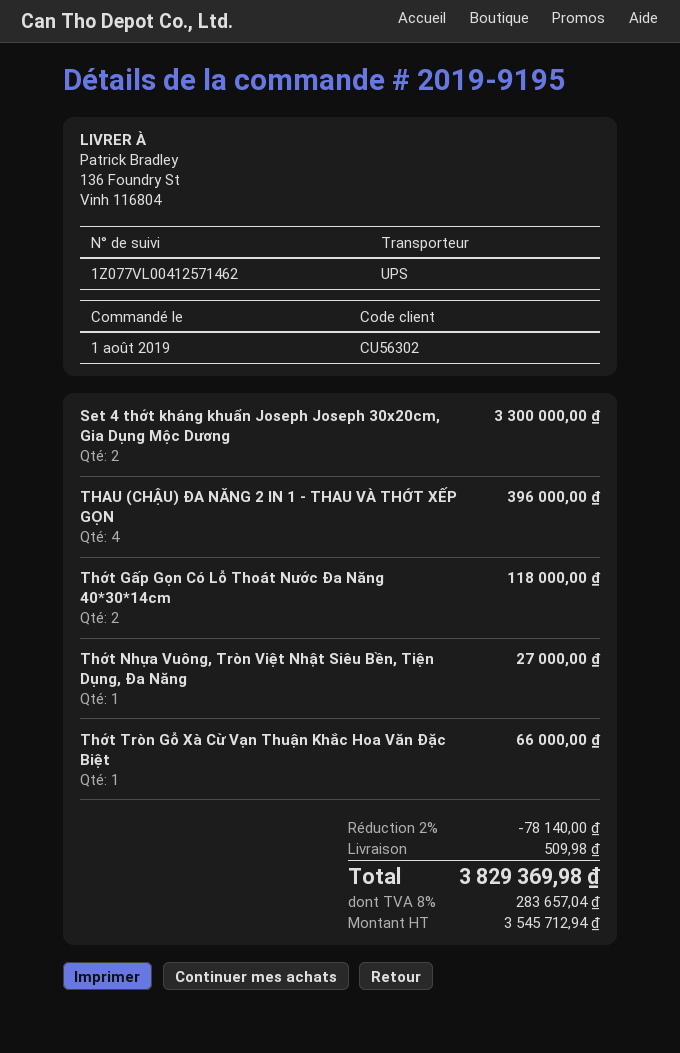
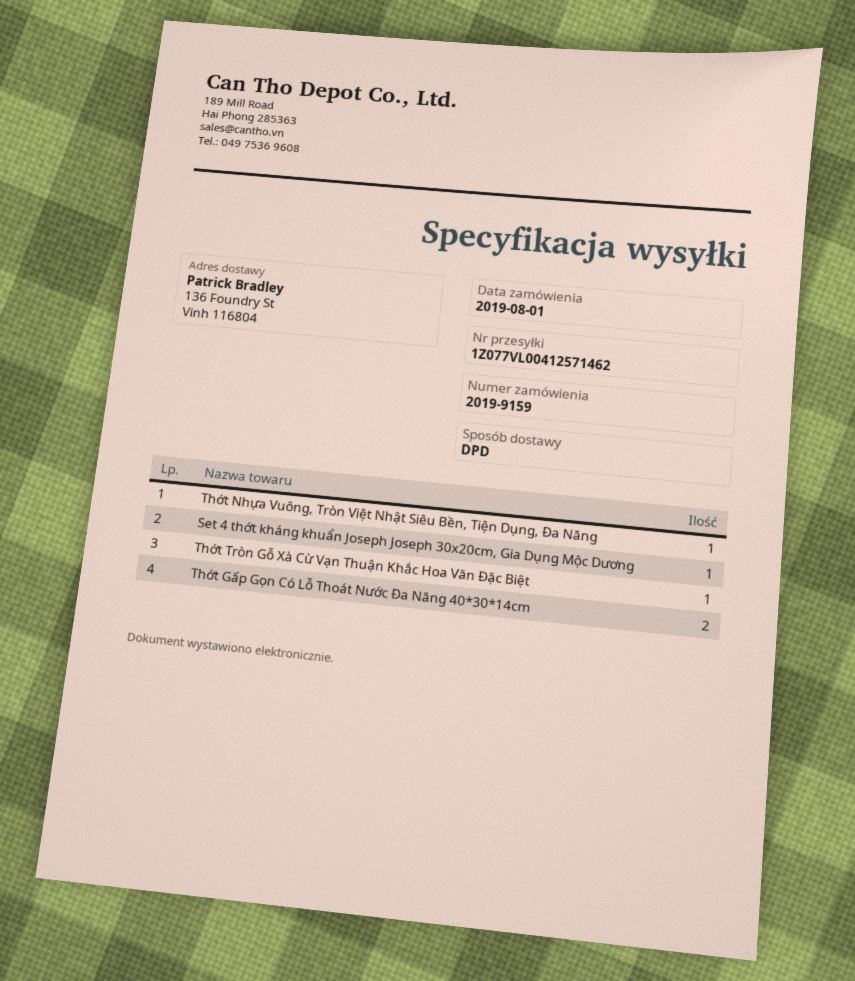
order number: 2019-9195 -> 2019-9159
shipping method: UPS -> DPD
Set 4 thớt kháng khuẩn Joseph Joseph 30x20cm, Gia Dụng Mộc Dương: 2 -> 1
THAU (CHẬU) ĐA NĂNG 2 IN 1 - THAU VÀ THỚT XẾP GỌN: 4 -> none

